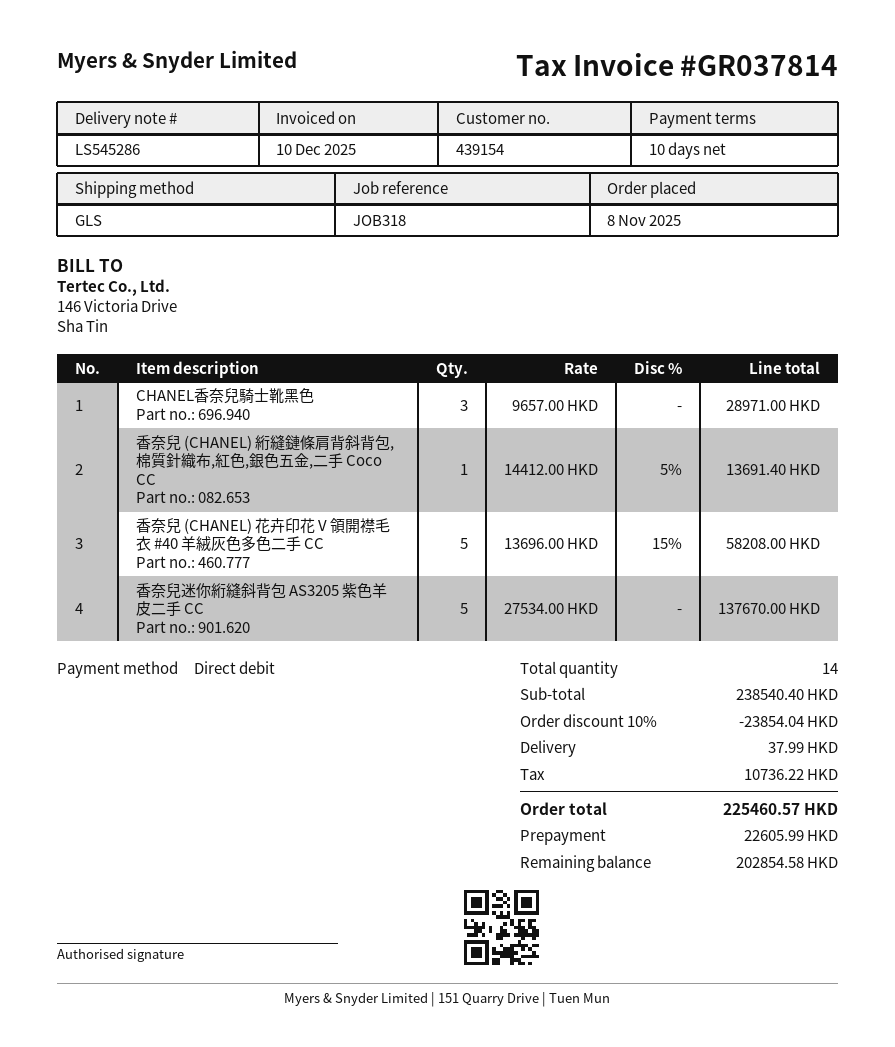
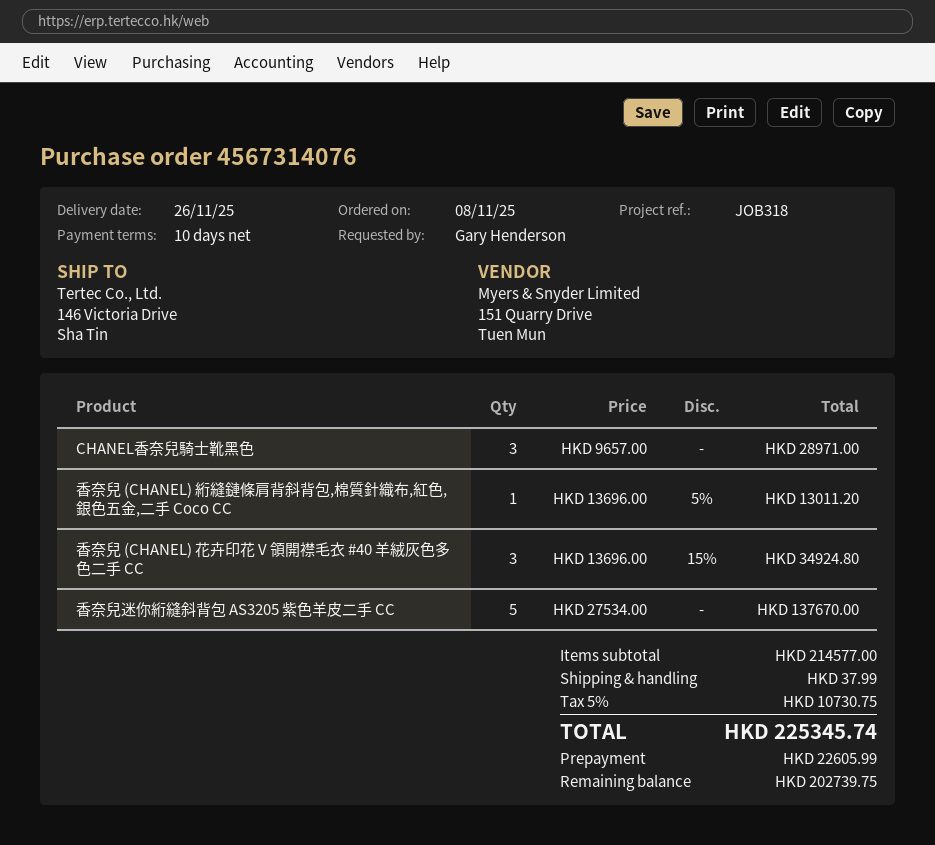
香奈兒 (CHANEL) 絎縫鏈條肩背斜背包,棉質針織布,紅色,銀色五金,二手 Coco CC: 1 x 14412.00 - 5% = 13691.40 -> 1 x 13696.00 - 5% = 13011.20
香奈兒 (CHANEL) 花卉印花 V 領開襟毛衣 #40 羊絨灰色多色二手 CC: 5 x 13696.00 - 15% = 58208.00 -> 3 x 13696.00 - 15% = 34924.80
subtotal: 238540.40 -> 214577.00
discount: 10% = 23854.04 -> none
tax: 10736.22 -> 10730.75
total: 225460.57 -> 225345.74
balance: 202854.58 -> 202739.75

